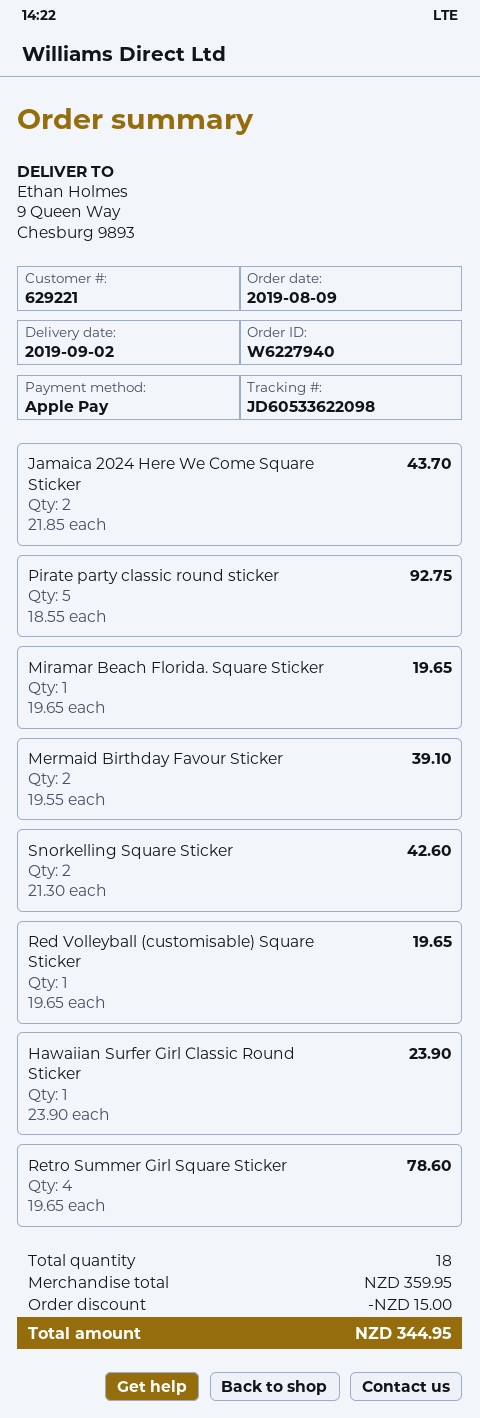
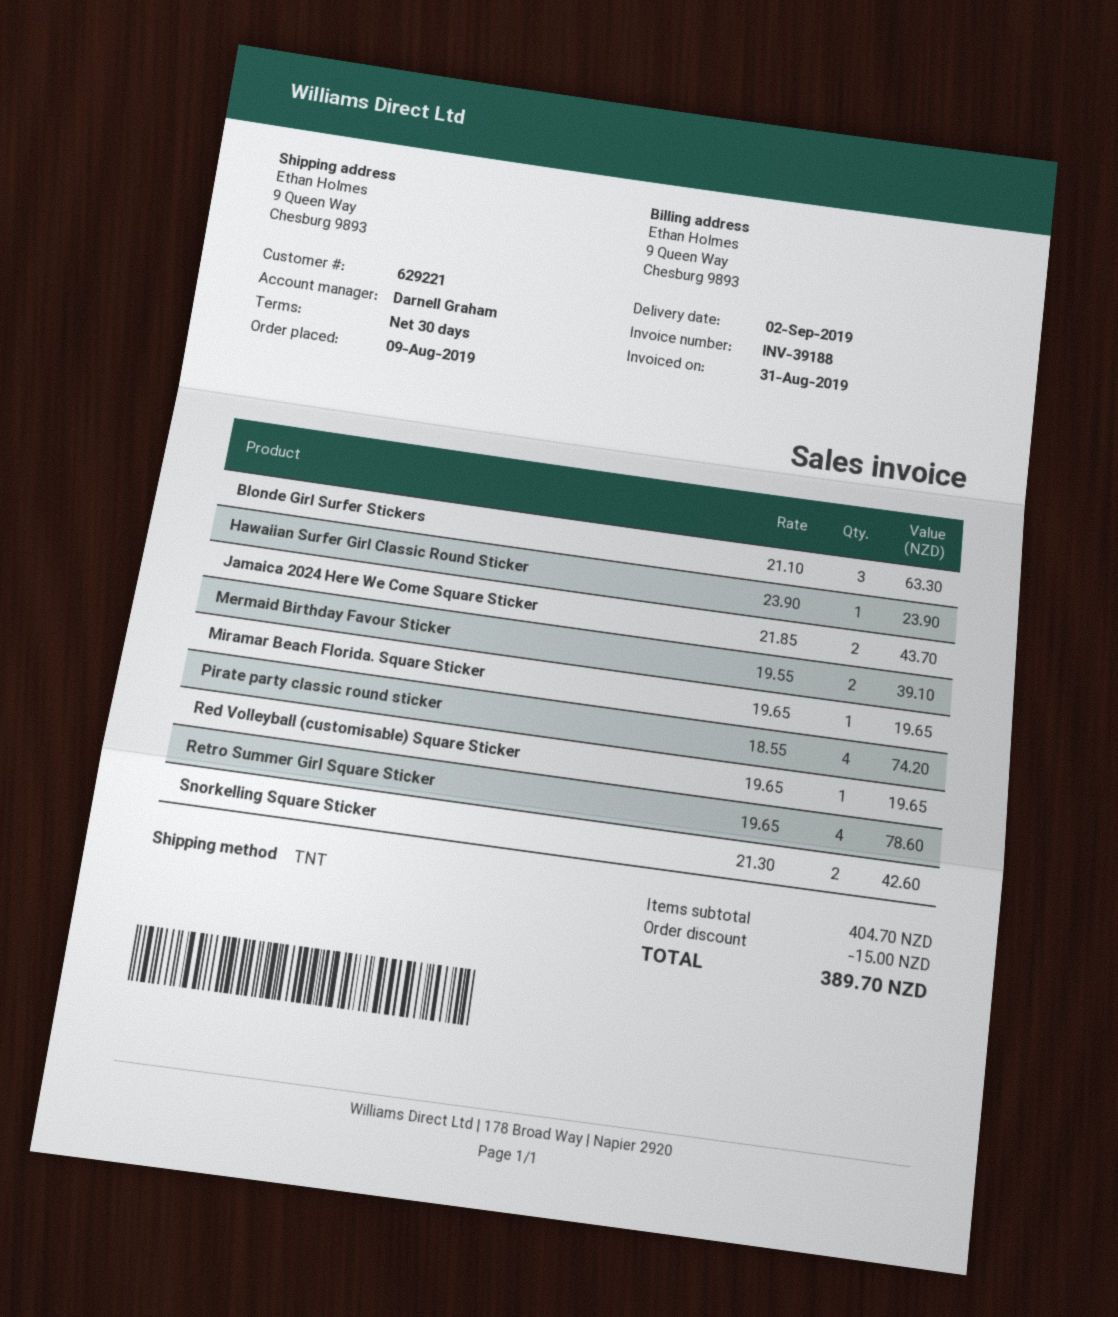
Pirate party classic round sticker: 5 x 18.55 = 92.75 -> 4 x 18.55 = 74.20
Blonde Girl Surfer Stickers: none -> 3 x 21.10 = 63.30
subtotal: 359.95 -> 404.70
total: 344.95 -> 389.70

